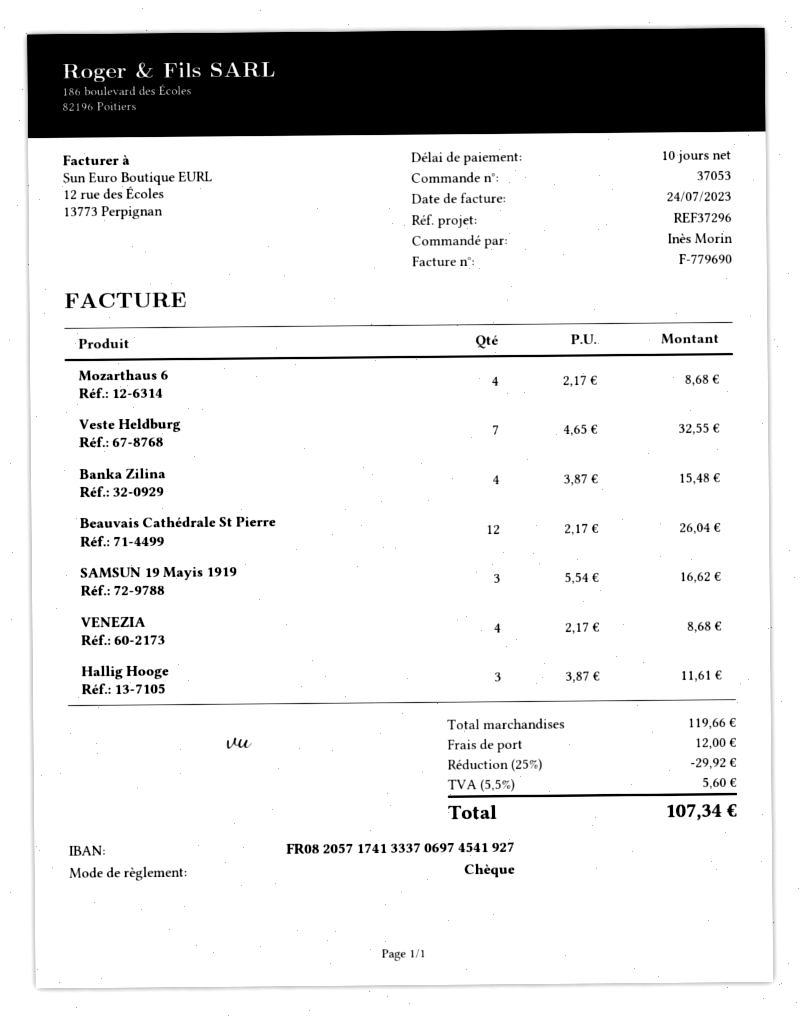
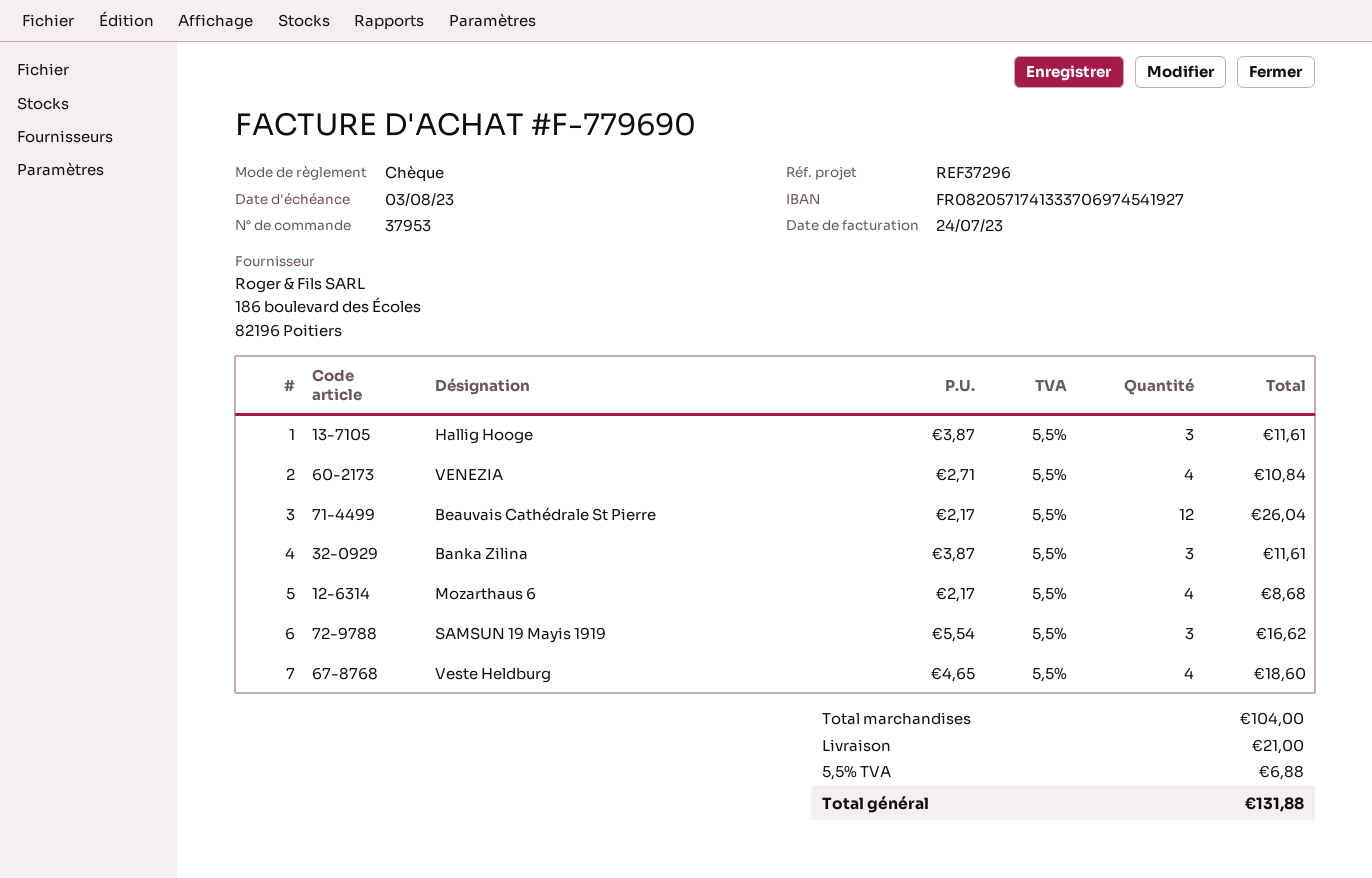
order number: 37053 -> 37953
Veste Heldburg: 7 x 4.65 = 32.55 -> 4 x 4.65 = 18.60
Banka Zilina: 4 x 3.87 = 15.48 -> 3 x 3.87 = 11.61
VENEZIA: 4 x 2.17 = 8.68 -> 4 x 2.71 = 10.84
subtotal: 119.66 -> 104.00
discount: 25% = 29.92 -> none
shipping: 12.00 -> 21.00
tax: 5.5% = 5.60 -> 5.5% = 6.88
total: 107.34 -> 131.88

